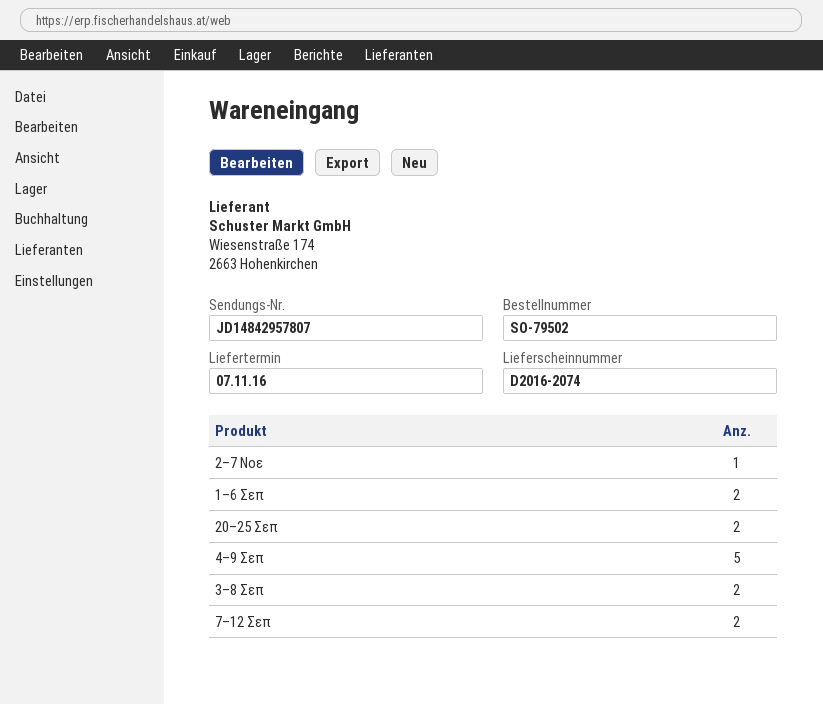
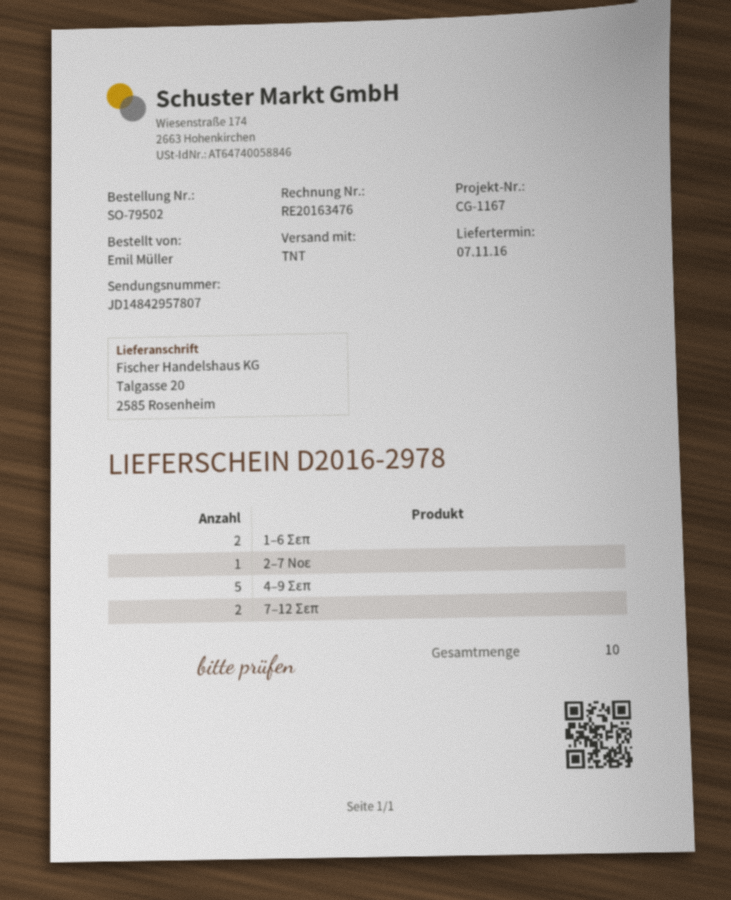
delivery note number: D2016-2074 -> D2016-2978
20–25 Σεπ: 2 -> none
3–8 Σεπ: 2 -> none

